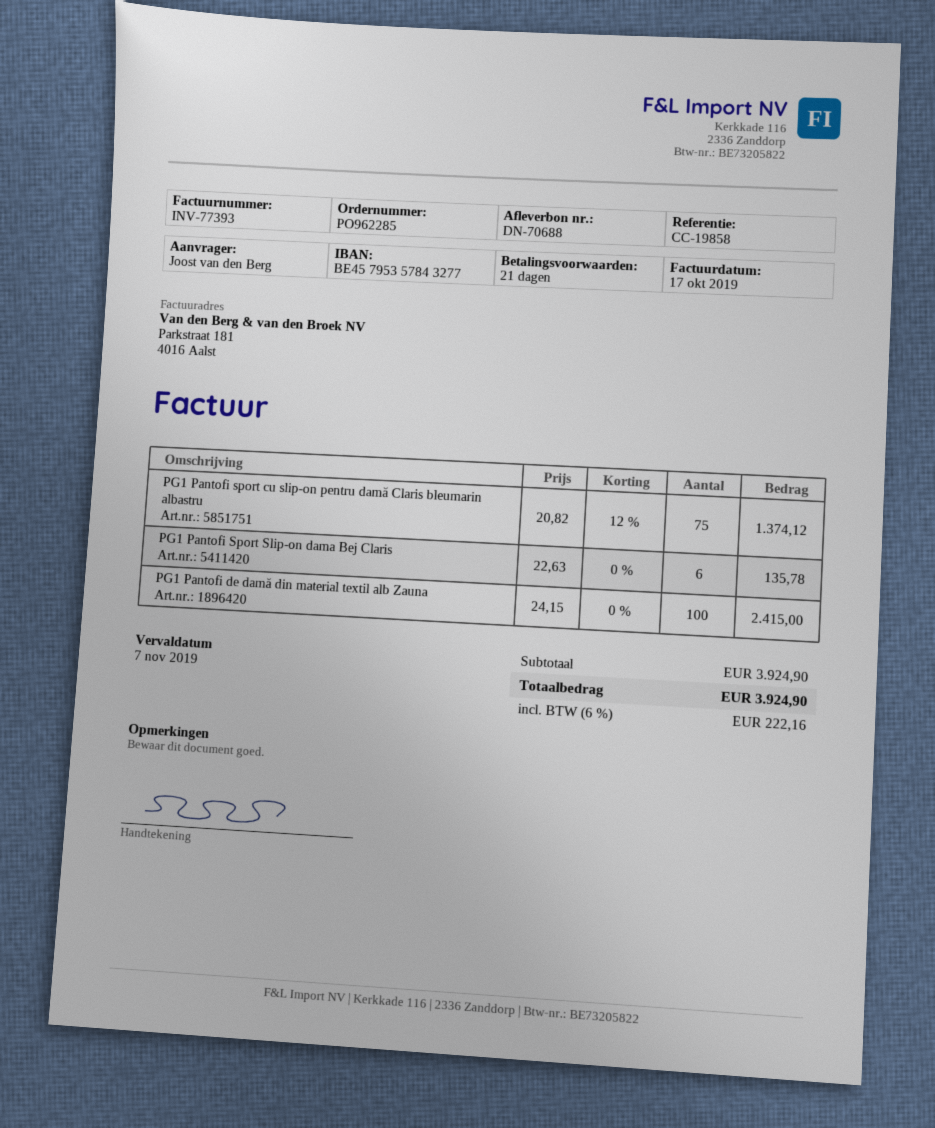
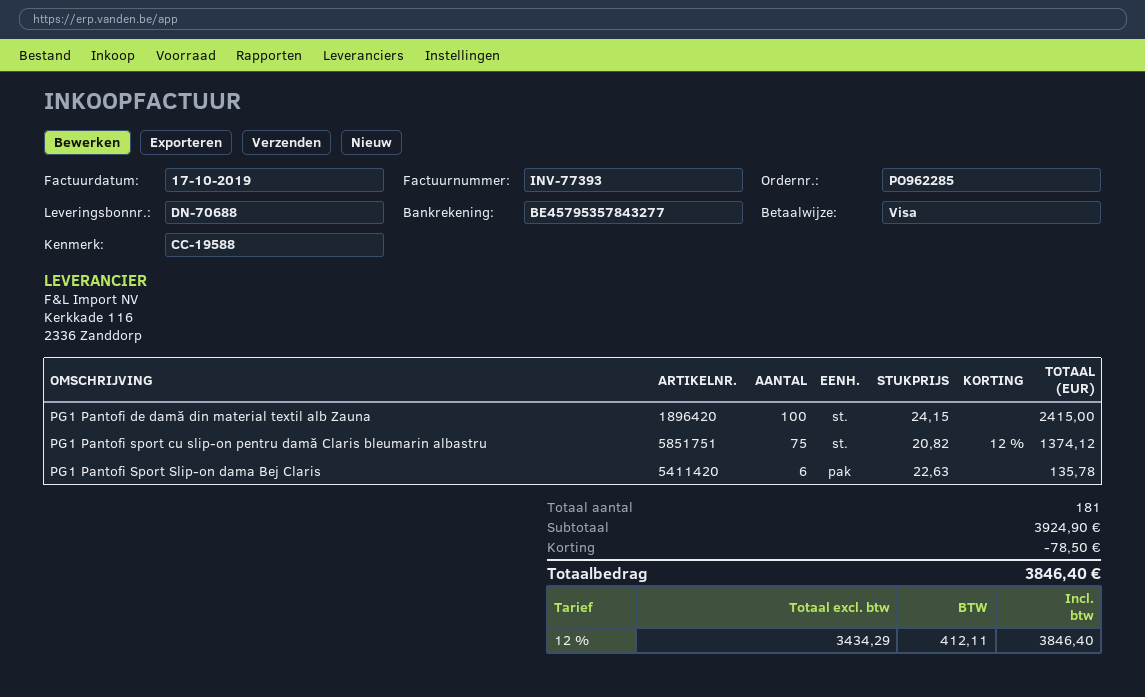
reference: CC-19858 -> CC-19588
discount: none -> 78.50
tax: 6% = 222.16 -> 12% = 412.11
total: 3924.90 -> 3846.40

